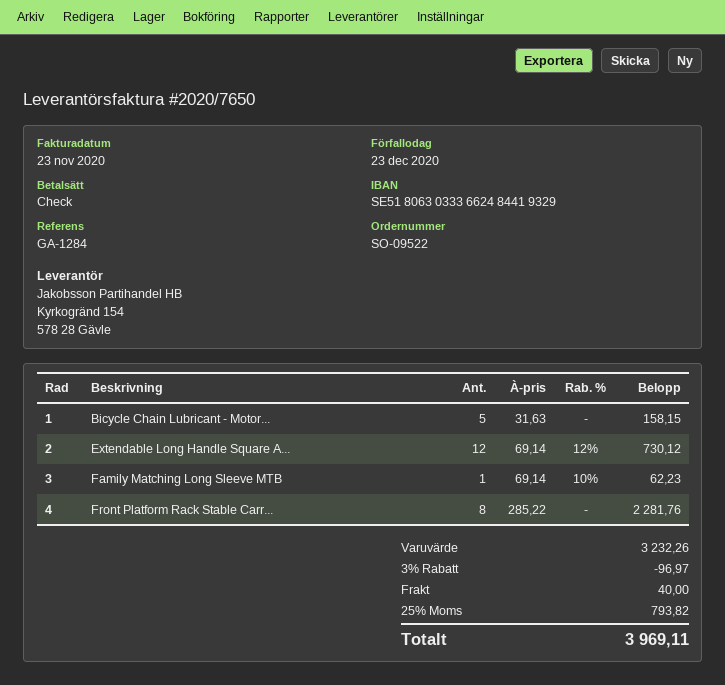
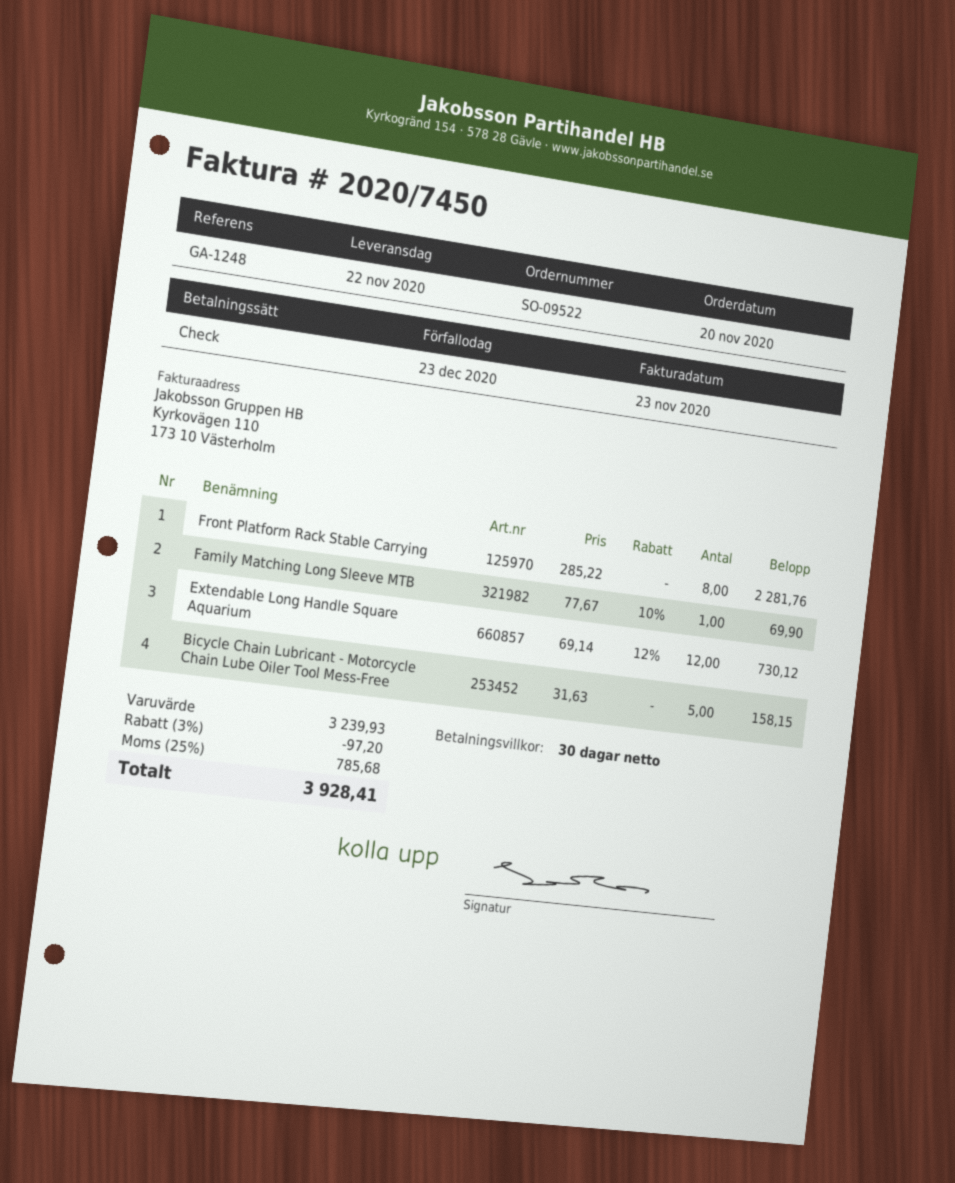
invoice number: 2020/7650 -> 2020/7450
reference: GA-1284 -> GA-1248
Family Matching Long Sleeve MTB: 1 x 69.14 - 10% = 62.23 -> 1 x 77.67 - 10% = 69.90
subtotal: 3232.26 -> 3239.93
discount: 3% = 96.97 -> 3% = 97.20
shipping: 40.00 -> none
tax: 25% = 793.82 -> 25% = 785.68
total: 3969.11 -> 3928.41

